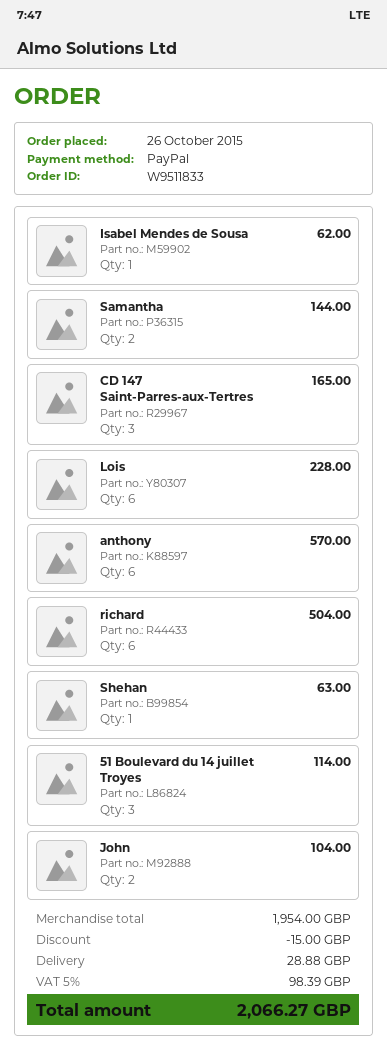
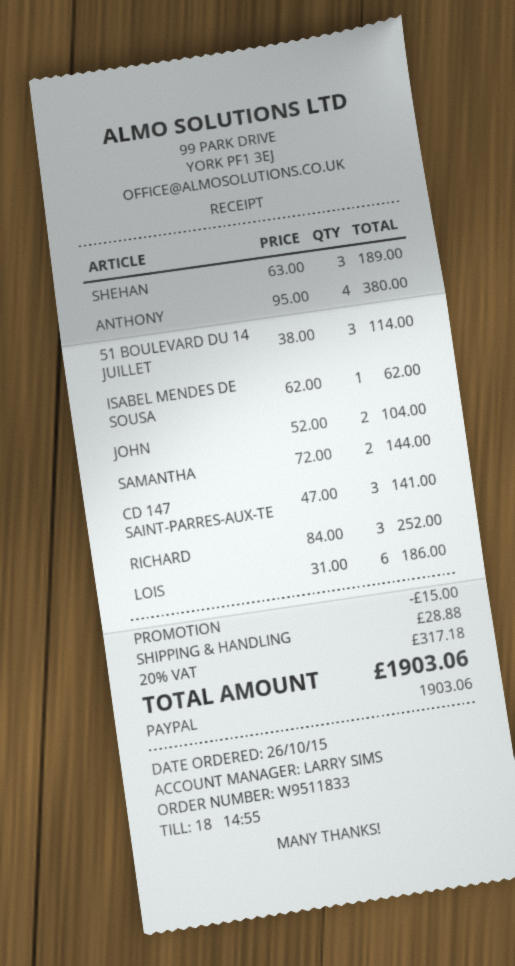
CD 147 Saint-Parres-aux-Tertres: 3 for 165.00 -> 3 for 141.00
Lois: 6 for 228.00 -> 6 for 186.00
anthony: 6 for 570.00 -> 4 for 380.00
richard: 6 for 504.00 -> 3 for 252.00
Shehan: 1 for 63.00 -> 3 for 189.00
tax: 5% = 98.39 -> 20% = 317.18
total: 2066.27 -> 1903.06

